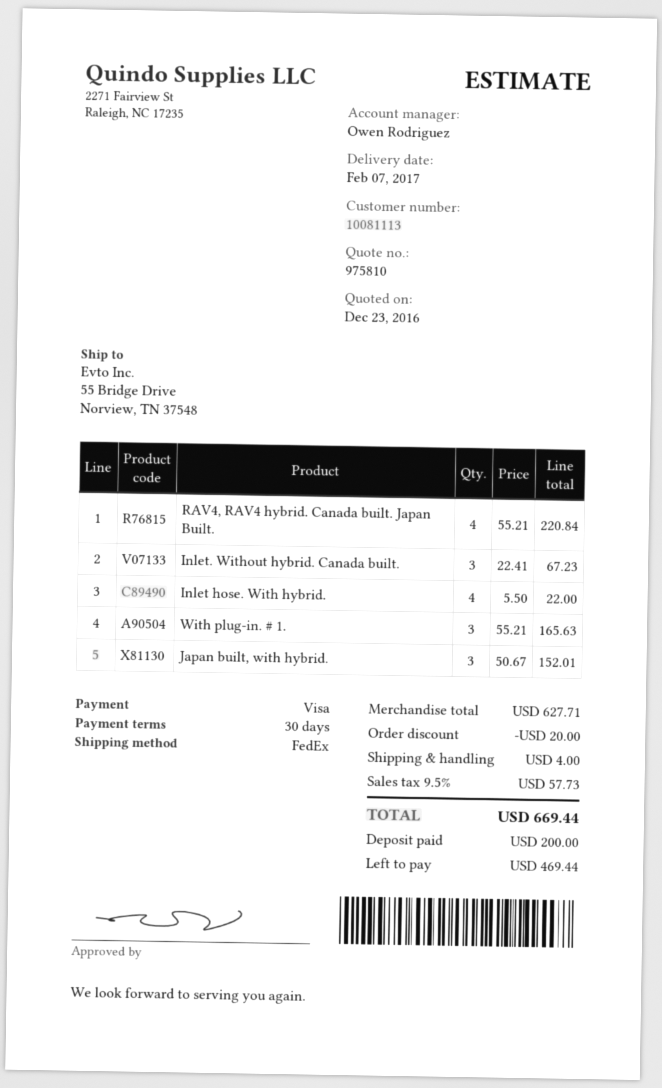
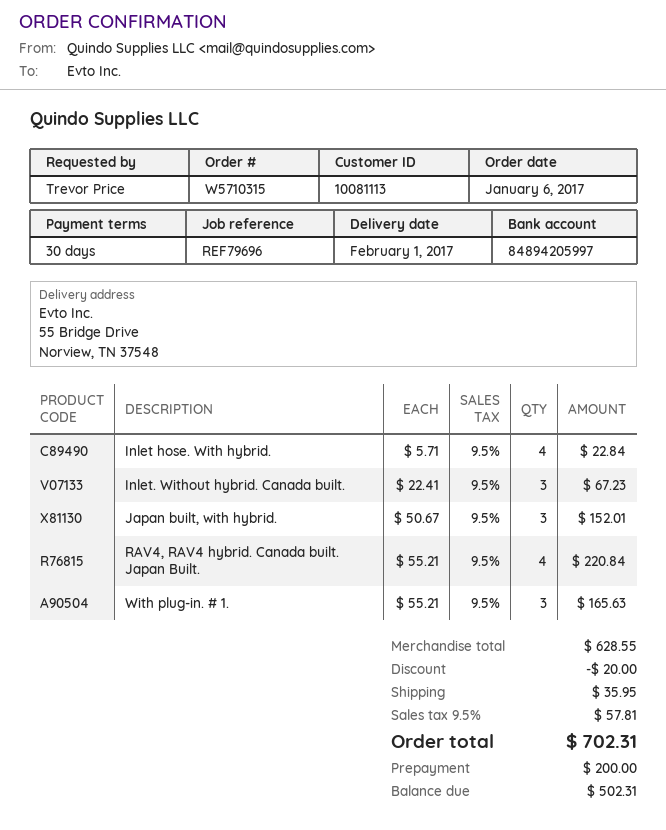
delivery date: 2017-02-07 -> 2017-02-01
Inlet hose. With hybrid.: 4 x 5.50 = 22.00 -> 4 x 5.71 = 22.84
subtotal: 627.71 -> 628.55
shipping: 4.00 -> 35.95
tax: 9.5% = 57.73 -> 9.5% = 57.81
total: 669.44 -> 702.31
balance: 469.44 -> 502.31

